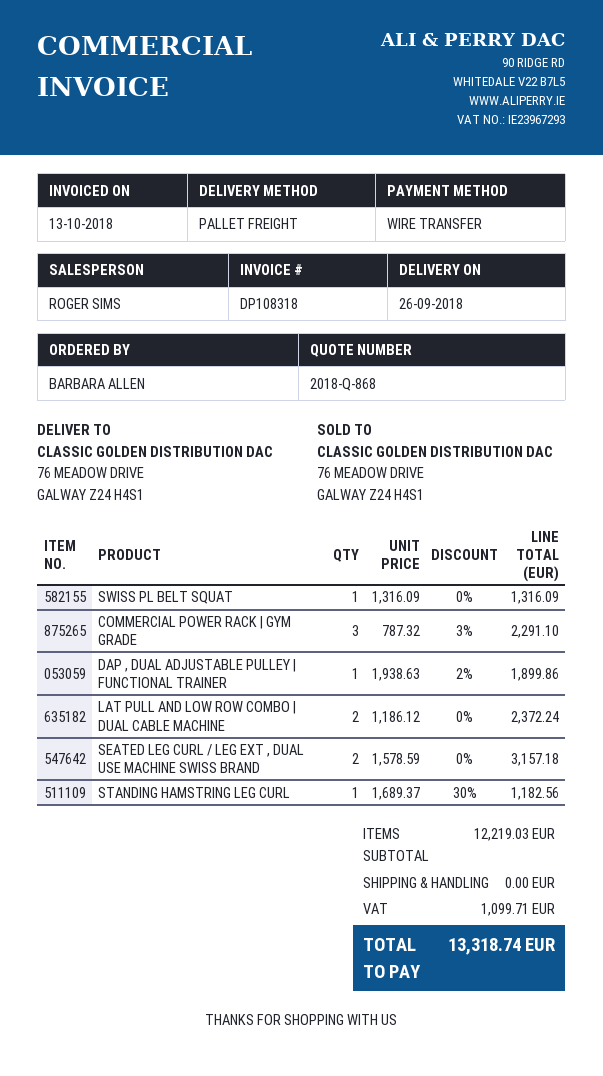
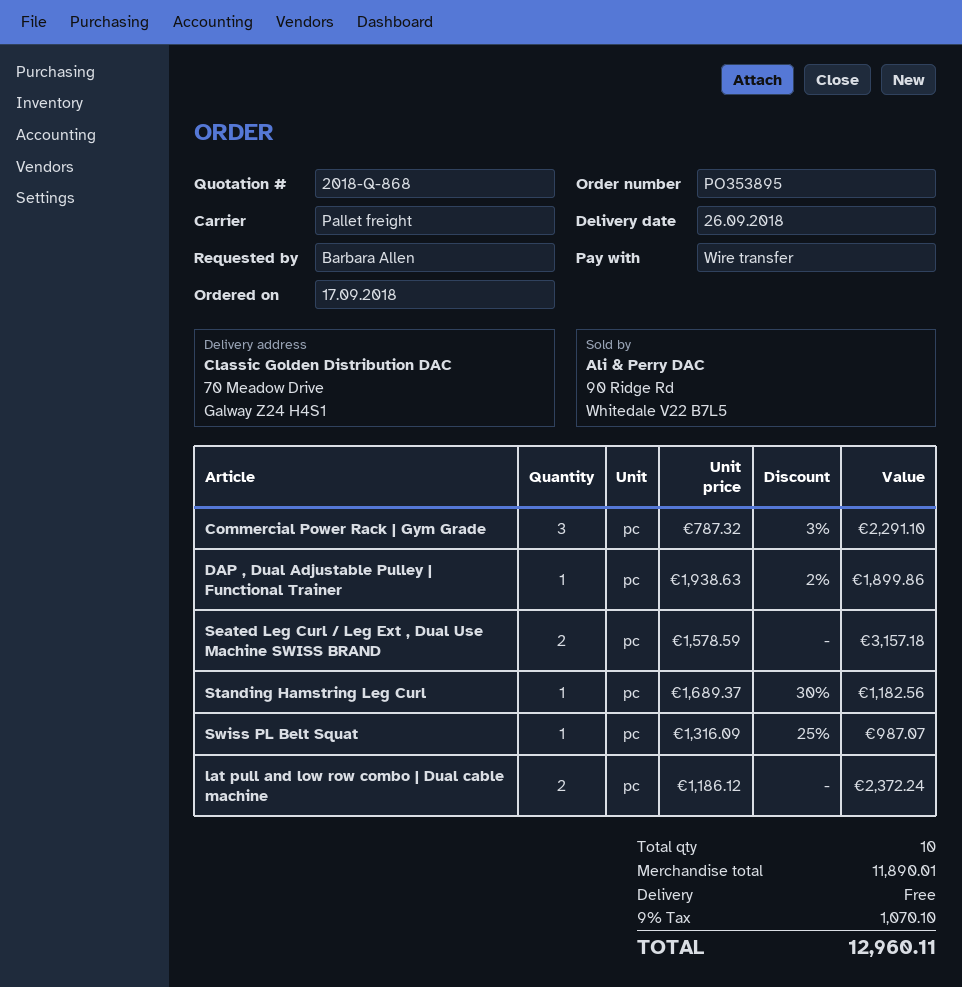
ship to: 76 MEADOW DRIVE, GALWAY Z24 H4S1 -> 70 Meadow Drive, Galway Z24 H4S1
SWISS PL BELT SQUAT: 1 x 1316.09 = 1316.09 -> 1 x 1316.09 - 25% = 987.07
subtotal: 12219.03 -> 11890.01
tax: 1099.71 -> 1070.10
total: 13318.74 -> 12960.11

